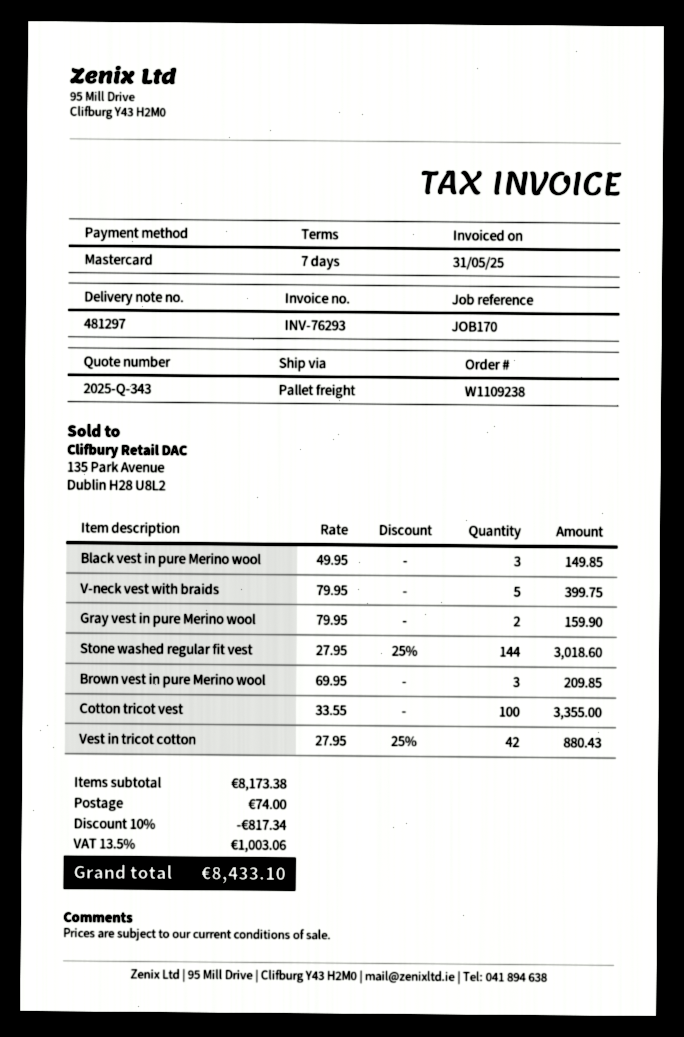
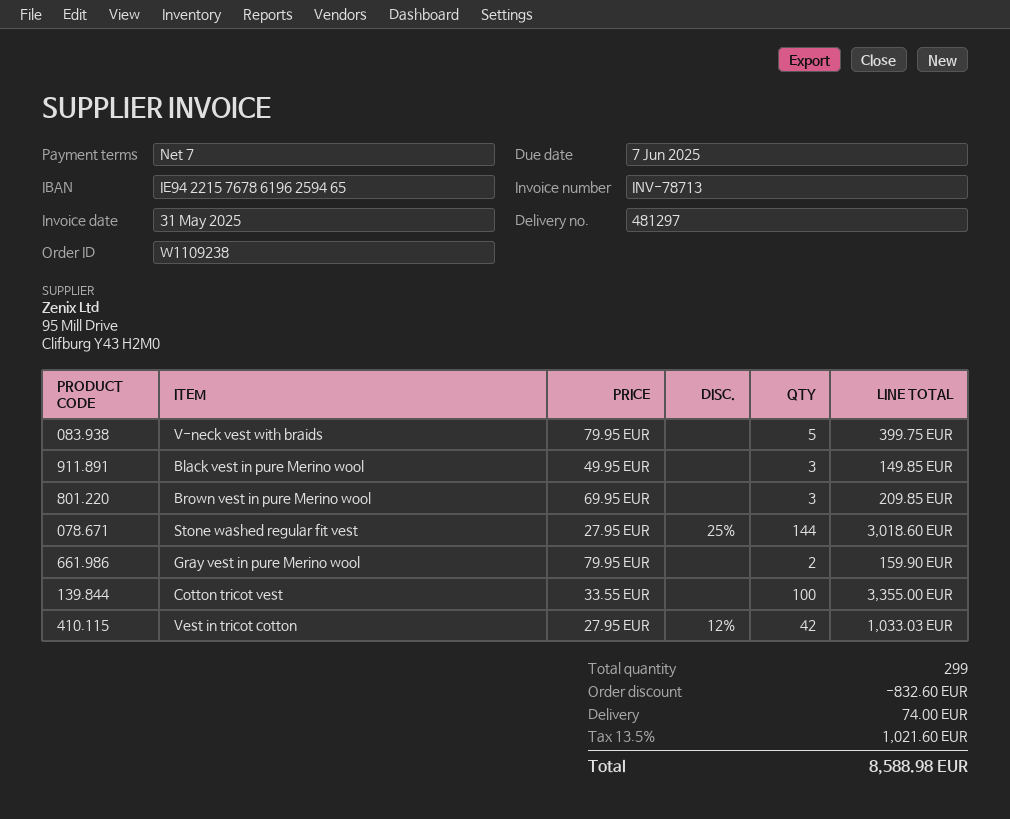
invoice number: INV-76293 -> INV-78713
Vest in tricot cotton: 42 x 27.95 - 25% = 880.43 -> 42 x 27.95 - 12% = 1033.03
discount: 817.34 -> 832.60
tax: 13.5% = 1003.06 -> 13.5% = 1021.60
total: 8433.10 -> 8588.98

